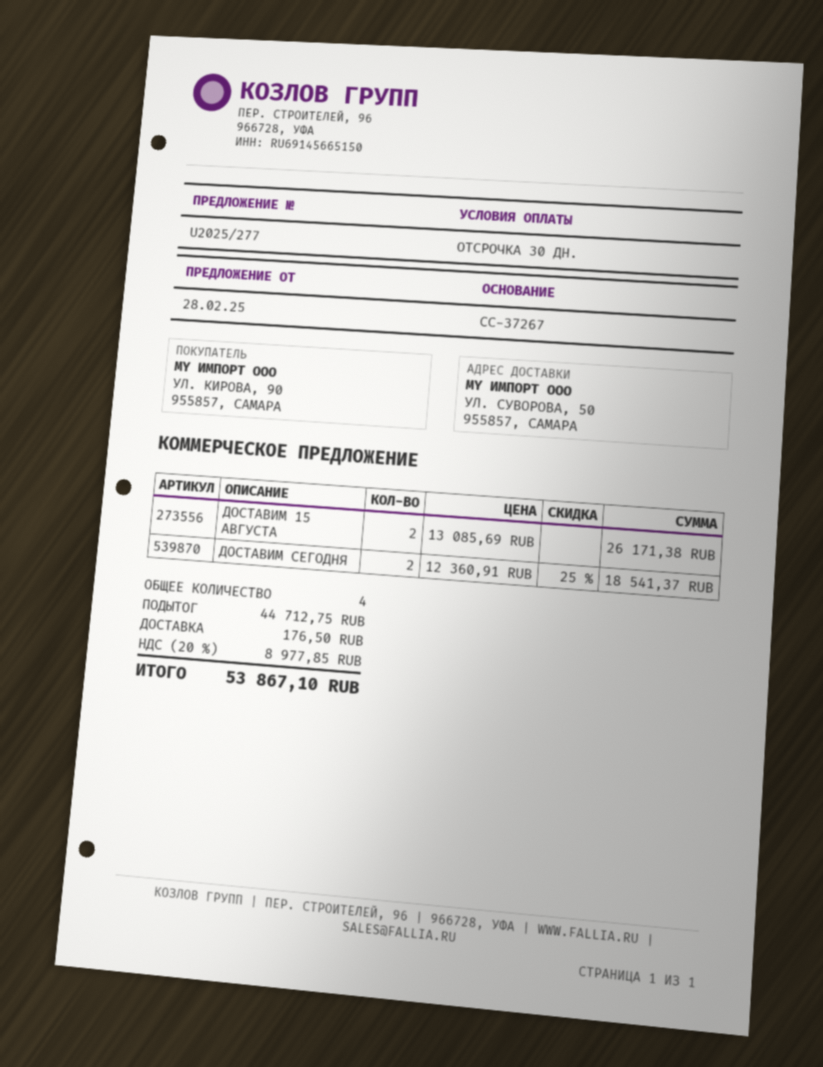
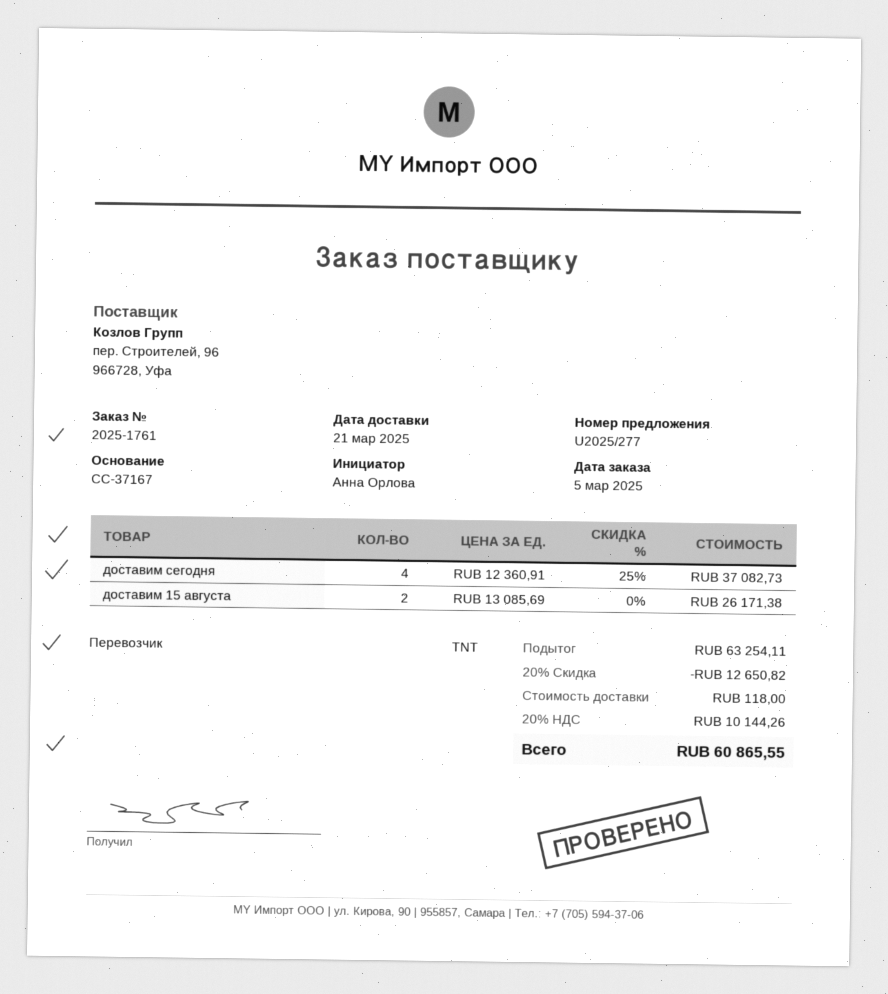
reference: CC-37267 -> CC-37167
ДОСТАВИМ СЕГОДНЯ: 2 x 12360.91 - 25% = 18541.37 -> 4 x 12360.91 - 25% = 37082.73
subtotal: 44712.75 -> 63254.11
discount: none -> 20% = 12650.82
shipping: 176.50 -> 118.00
tax: 20% = 8977.85 -> 20% = 10144.26
total: 53867.10 -> 60865.55

